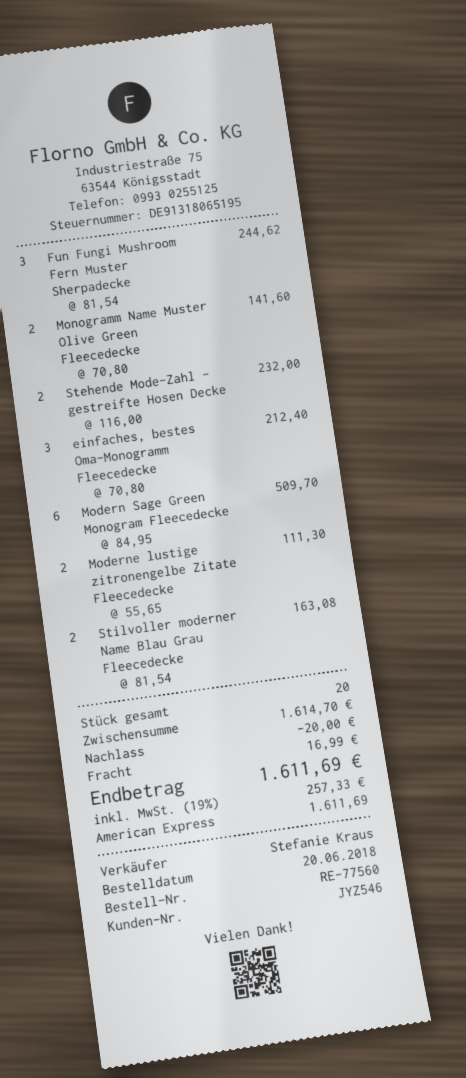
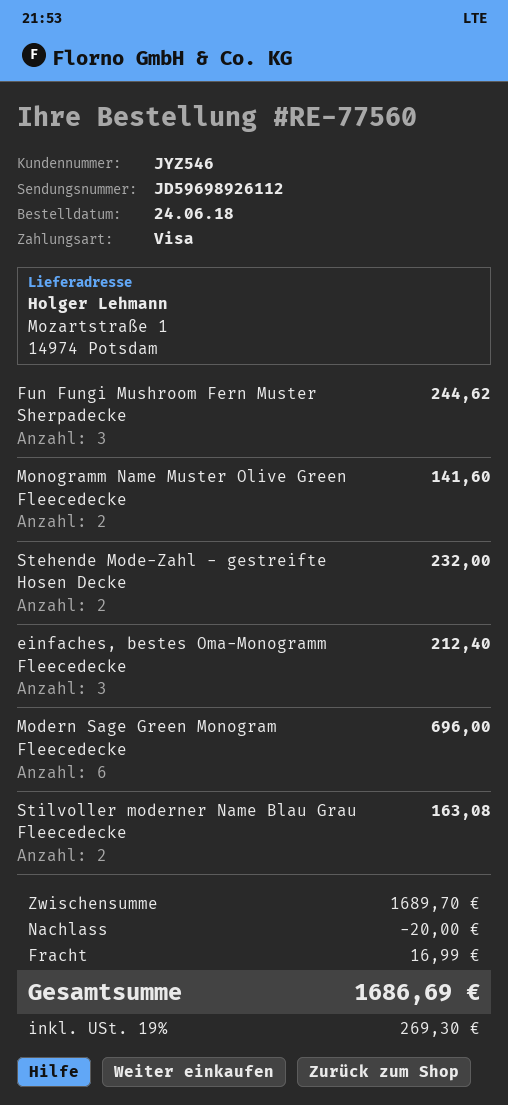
order date: 2018-06-20 -> 2018-06-24
payment method: American Express -> Visa
Modern Sage Green Monogram Fleecedecke: 6 for 509.70 -> 6 for 696.00
Moderne lustige zitronengelbe Zitate Fleecedecke: 2 for 111.30 -> none
subtotal: 1614.70 -> 1689.70
tax: 19% = 257.33 -> 19% = 269.30
total: 1611.69 -> 1686.69

